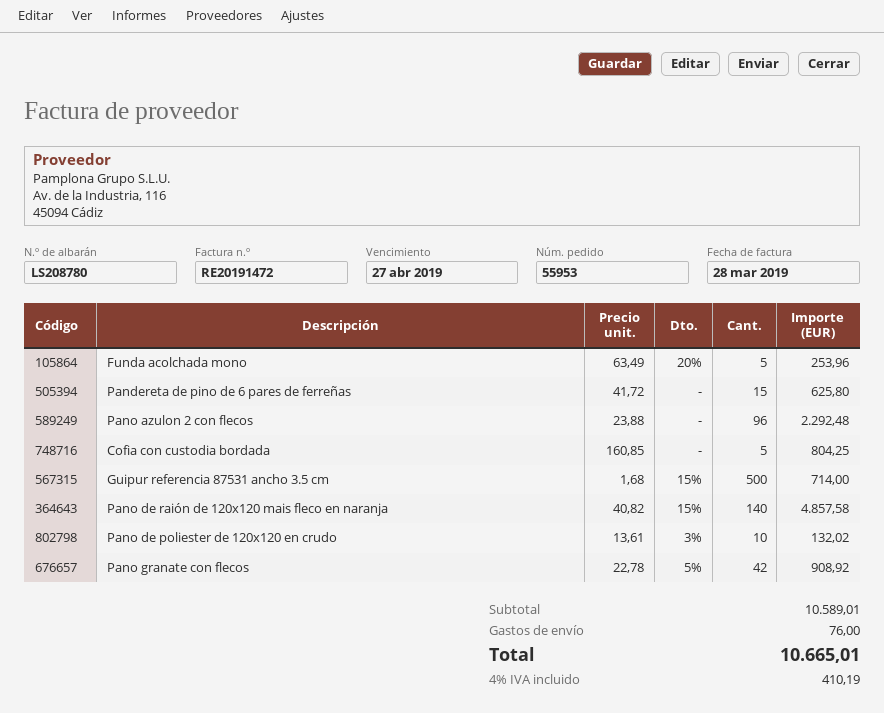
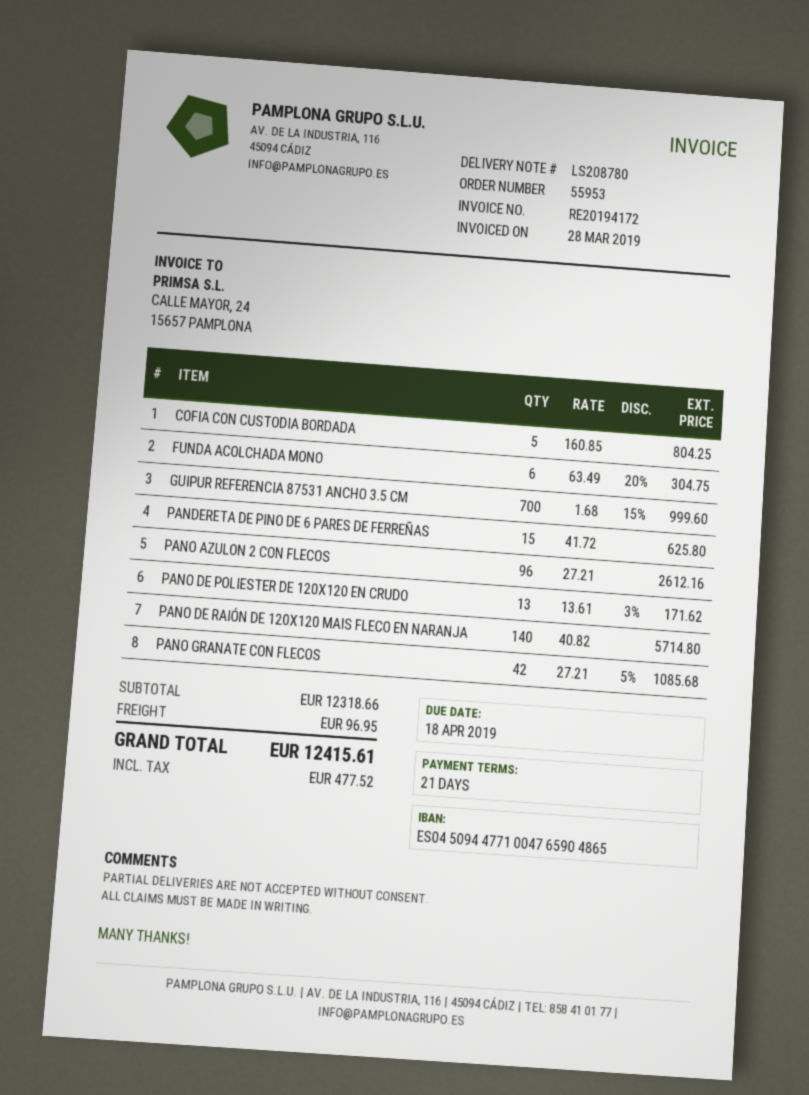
invoice number: RE20191472 -> RE20194172
due date: 2019-04-27 -> 2019-04-18
Funda acolchada mono: 5 x 63.49 - 20% = 253.96 -> 6 x 63.49 - 20% = 304.75
Pano azulon 2 con flecos: 96 x 23.88 = 2292.48 -> 96 x 27.21 = 2612.16
Guipur referencia 87531 ancho 3.5 cm: 500 x 1.68 - 15% = 714.00 -> 700 x 1.68 - 15% = 999.60
Pano de raión de 120x120 mais fleco en naranja: 140 x 40.82 - 15% = 4857.58 -> 140 x 40.82 = 5714.80
Pano de poliester de 120x120 en crudo: 10 x 13.61 - 3% = 132.02 -> 13 x 13.61 - 3% = 171.62
Pano granate con flecos: 42 x 22.78 - 5% = 908.92 -> 42 x 27.21 - 5% = 1085.68
subtotal: 10589.01 -> 12318.66
shipping: 76.00 -> 96.95
tax: 410.19 -> 477.52
total: 10665.01 -> 12415.61

